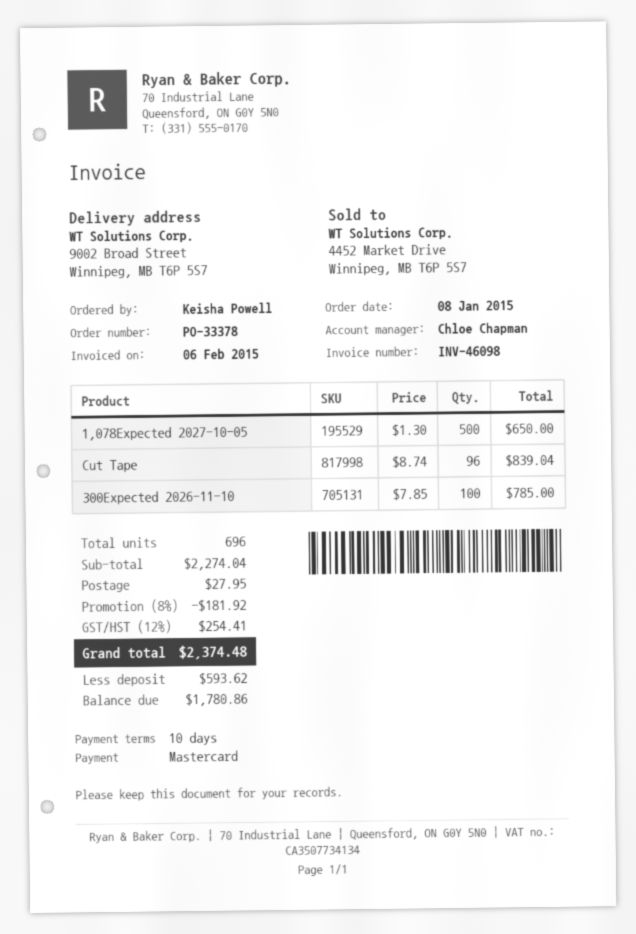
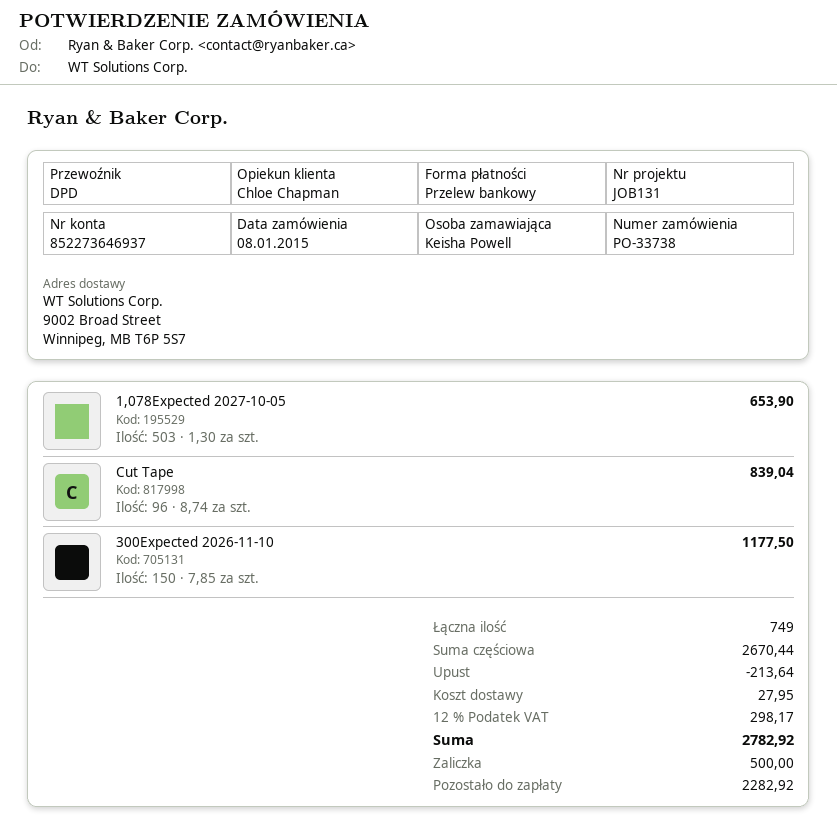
order number: PO-33378 -> PO-33738
payment method: Mastercard -> bank transfer
1,078Expected 2027-10-05: 500 x 1.30 = 650.00 -> 503 x 1.30 = 653.90
300Expected 2026-11-10: 100 x 7.85 = 785.00 -> 150 x 7.85 = 1177.50
total quantity: 696 -> 749
subtotal: 2274.04 -> 2670.44
discount: 181.92 -> 213.64
tax: 12% = 254.41 -> 12% = 298.17
total: 2374.48 -> 2782.92
deposit: 593.62 -> 500.00
balance: 1780.86 -> 2282.92

